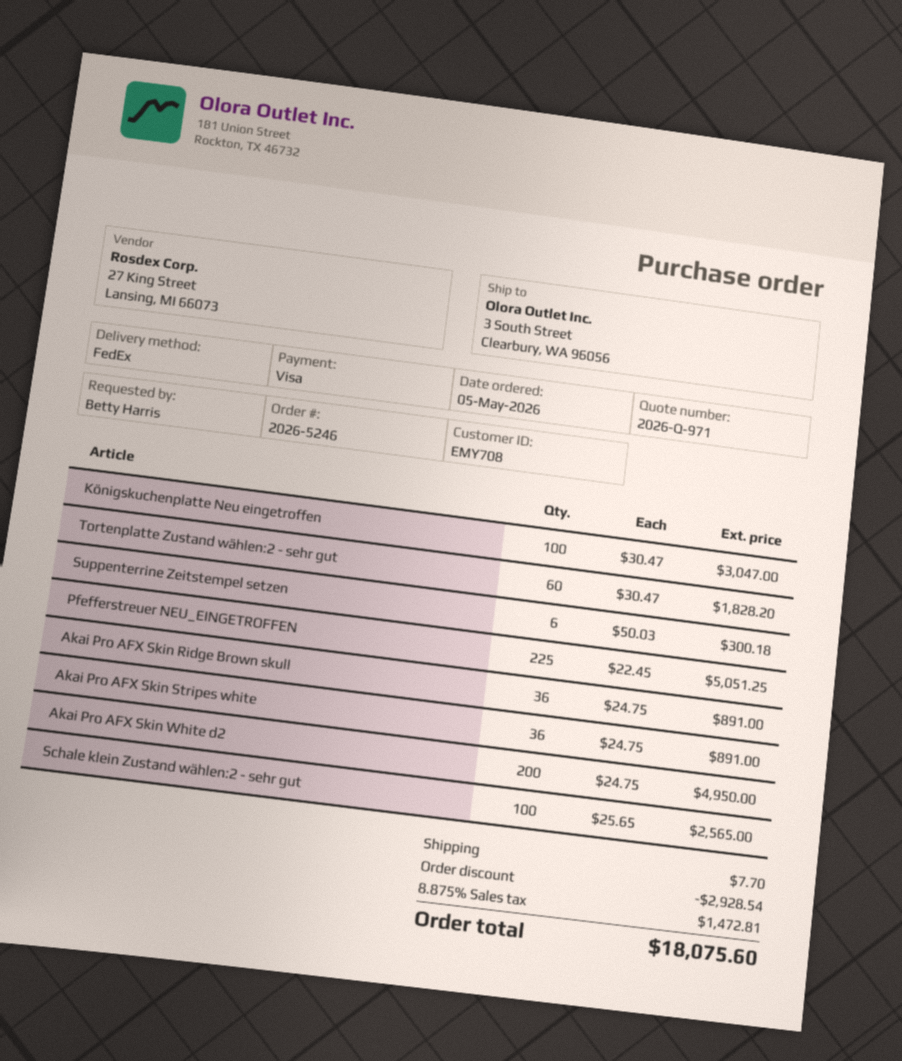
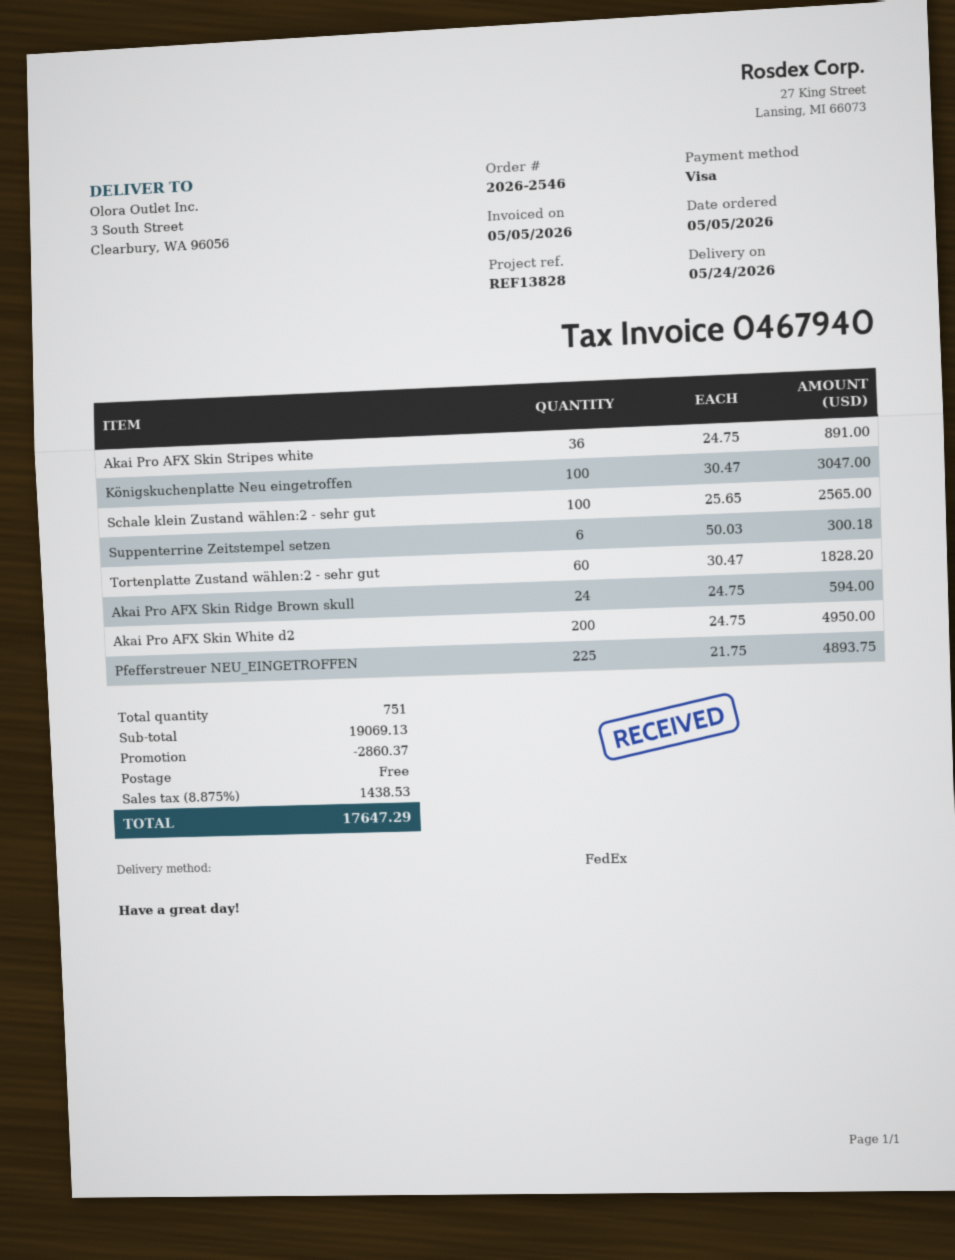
order number: 2026-5246 -> 2026-2546
Pfefferstreuer NEU_EINGETROFFEN: 225 x 22.45 = 5051.25 -> 225 x 21.75 = 4893.75
Akai Pro AFX Skin Ridge Brown skull: 36 x 24.75 = 891.00 -> 24 x 24.75 = 594.00
discount: 2928.54 -> 2860.37
shipping: 7.70 -> 0.00
tax: 8.875% = 1472.81 -> 8.875% = 1438.53
total: 18075.60 -> 17647.29

